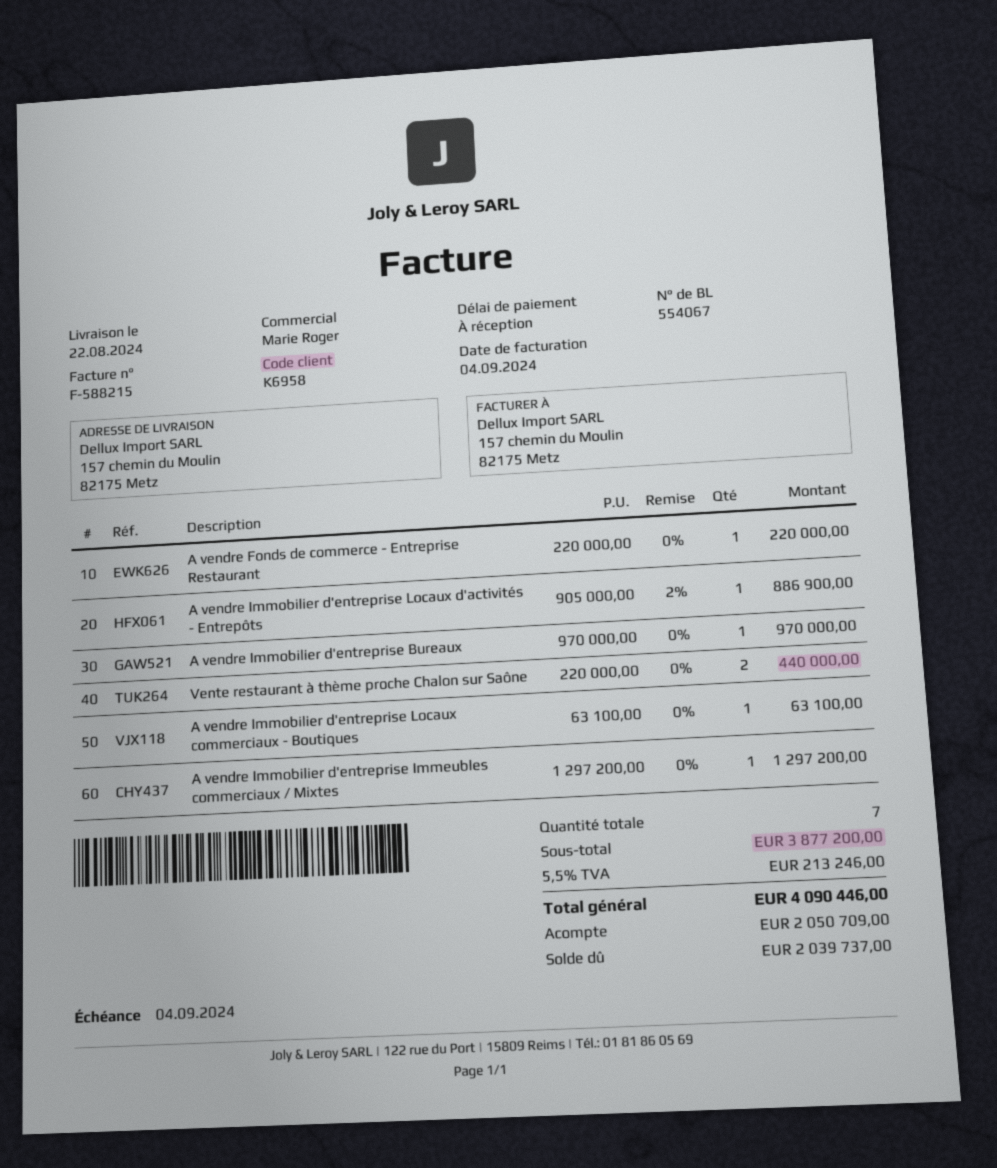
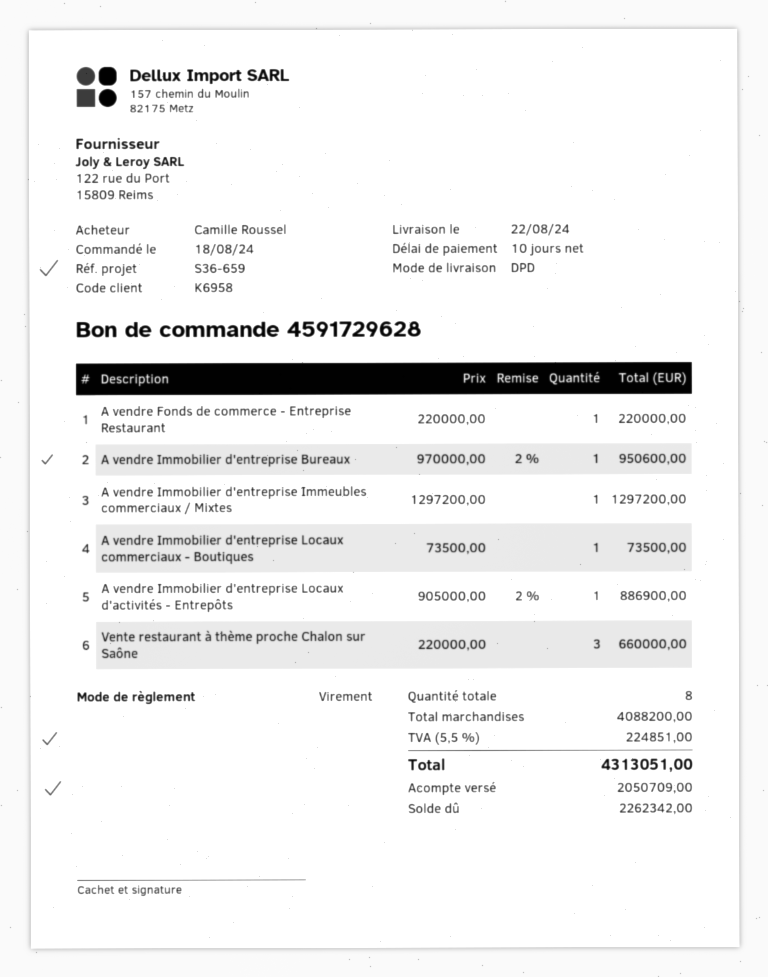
payment terms: on receipt -> 10 days
A vendre Immobilier d'entreprise Bureaux: 1 x 970000.00 = 970000.00 -> 1 x 970000.00 - 2% = 950600.00
Vente restaurant à thème proche Chalon sur Saône: 2 x 220000.00 = 440000.00 -> 3 x 220000.00 = 660000.00
A vendre Immobilier d'entreprise Locaux commerciaux - Boutiques: 1 x 63100.00 = 63100.00 -> 1 x 73500.00 = 73500.00
total quantity: 7 -> 8
subtotal: 3877200.00 -> 4088200.00
tax: 5.5% = 213246.00 -> 5.5% = 224851.00
total: 4090446.00 -> 4313051.00
balance: 2039737.00 -> 2262342.00

